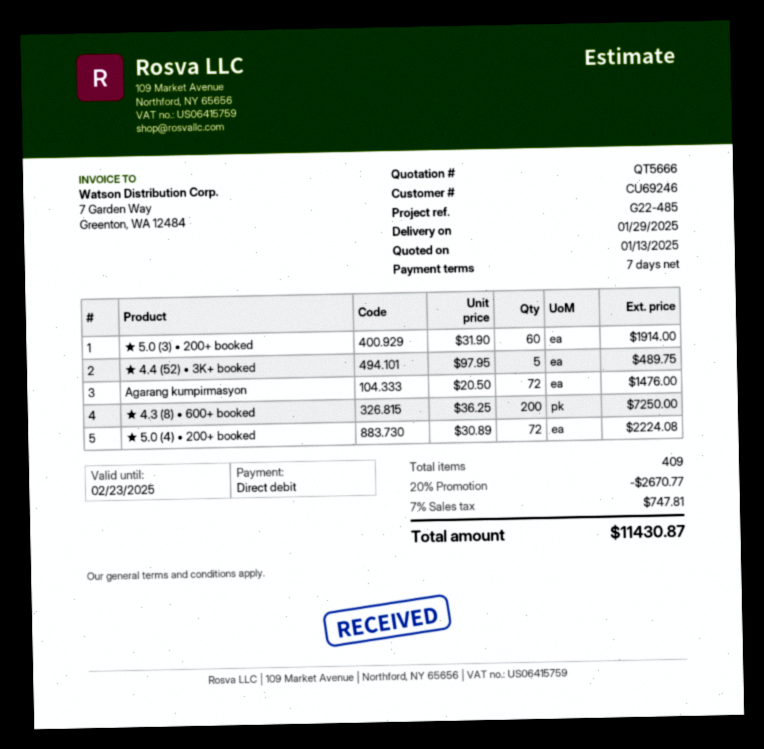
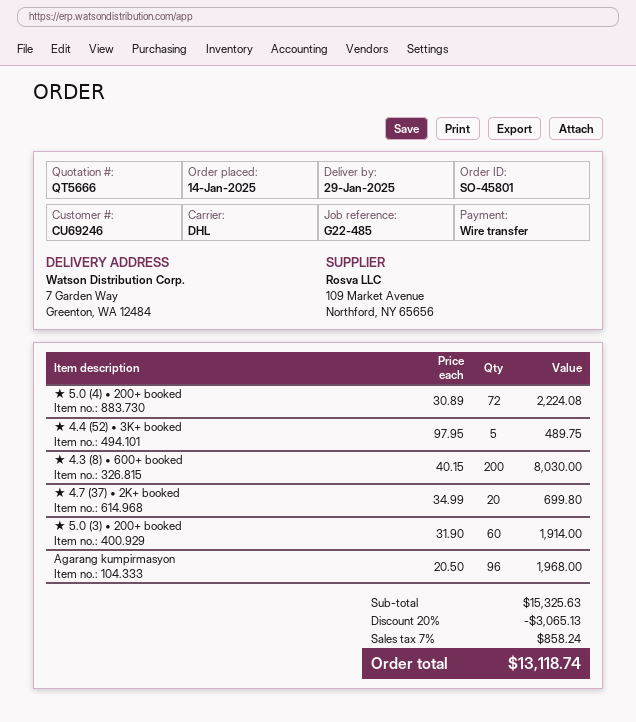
payment method: direct debit -> bank transfer
Agarang kumpirmasyon: 72 x 20.50 = 1476.00 -> 96 x 20.50 = 1968.00
★ 4.3 (8) • 600+ booked: 200 x 36.25 = 7250.00 -> 200 x 40.15 = 8030.00
★ 4.7 (37) • 2K+ booked: none -> 20 x 34.99 = 699.80
discount: 20% = 2670.77 -> 20% = 3065.13
tax: 7% = 747.81 -> 7% = 858.24
total: 11430.87 -> 13118.74

